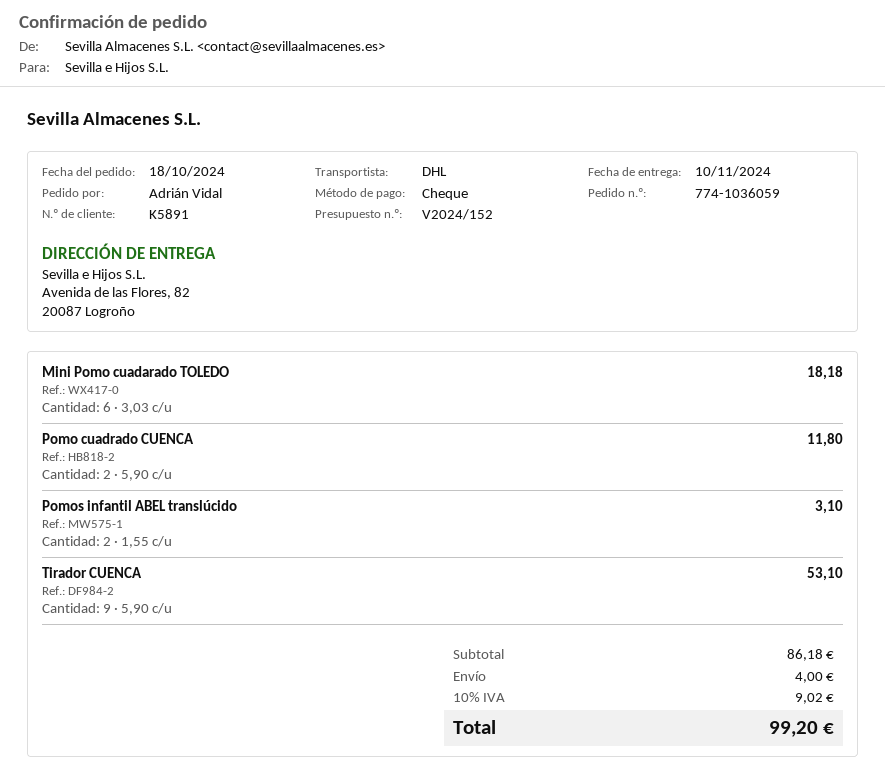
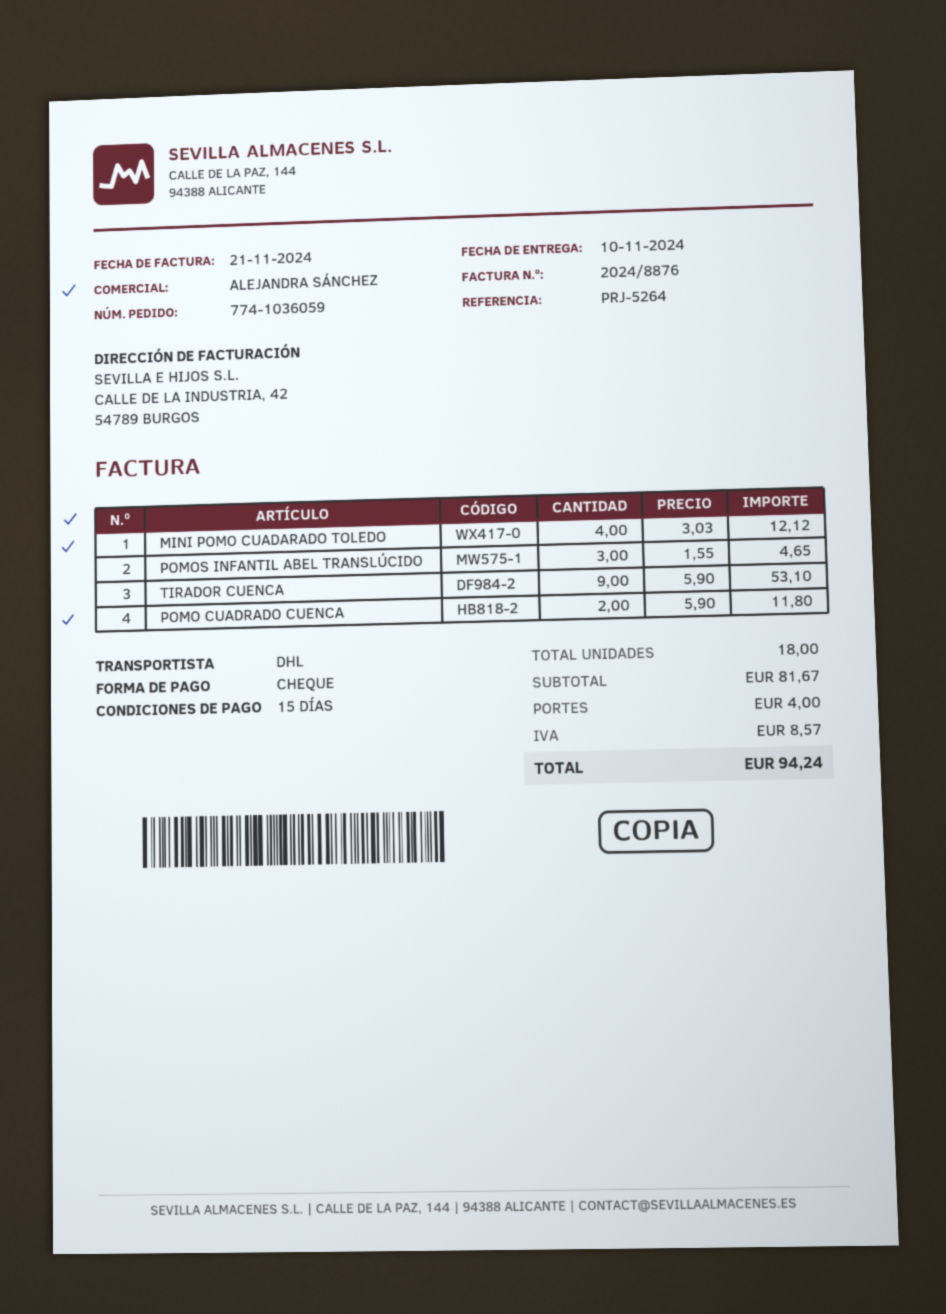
Mini Pomo cuadarado TOLEDO: 6 x 3.03 = 18.18 -> 4 x 3.03 = 12.12
Pomos infantil ABEL translúcido: 2 x 1.55 = 3.10 -> 3 x 1.55 = 4.65
subtotal: 86.18 -> 81.67
tax: 9.02 -> 8.57
total: 99.20 -> 94.24

